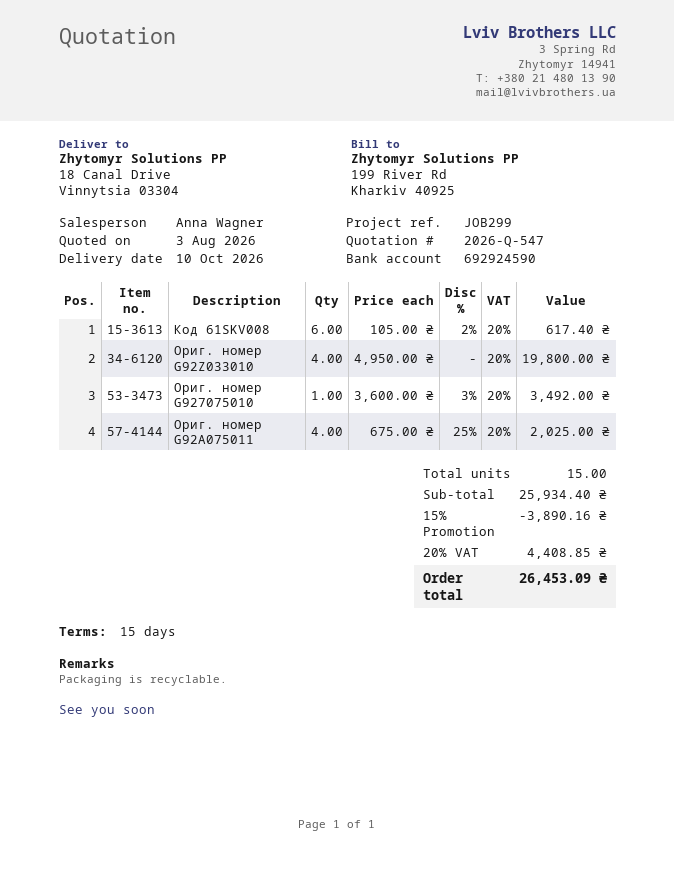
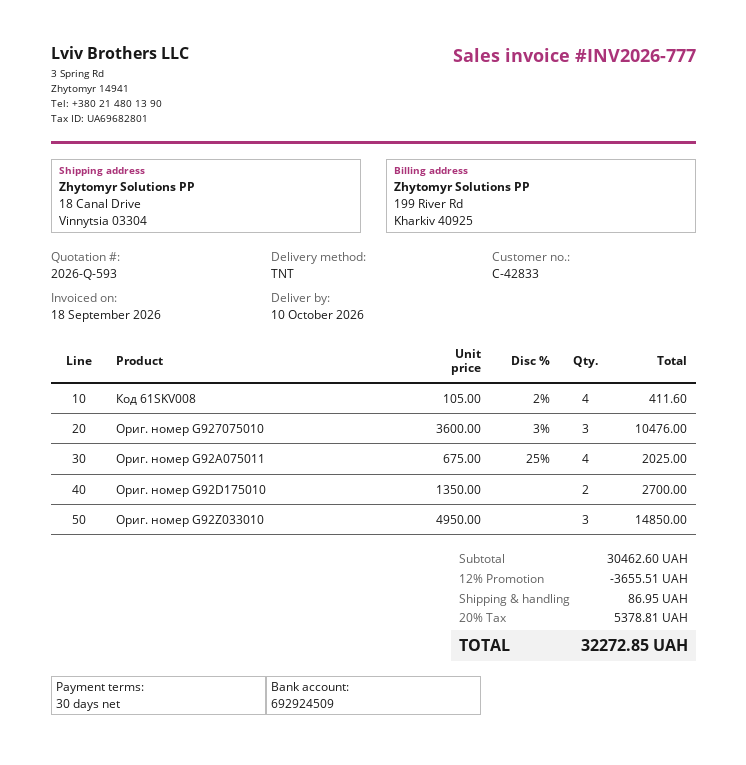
quote number: 2026-Q-547 -> 2026-Q-593
payment terms: 15 days -> 30 days
bank account: 692924590 -> 692924509
Код 61SKV008: 6 x 105.00 - 2% = 617.40 -> 4 x 105.00 - 2% = 411.60
Ориг. номер G92Z033010: 4 x 4950.00 = 19800.00 -> 3 x 4950.00 = 14850.00
Ориг. номер G927075010: 1 x 3600.00 - 3% = 3492.00 -> 3 x 3600.00 - 3% = 10476.00
Ориг. номер G92D175010: none -> 2 x 1350.00 = 2700.00
subtotal: 25934.40 -> 30462.60
discount: 15% = 3890.16 -> 12% = 3655.51
shipping: none -> 86.95
tax: 20% = 4408.85 -> 20% = 5378.81
total: 26453.09 -> 32272.85

